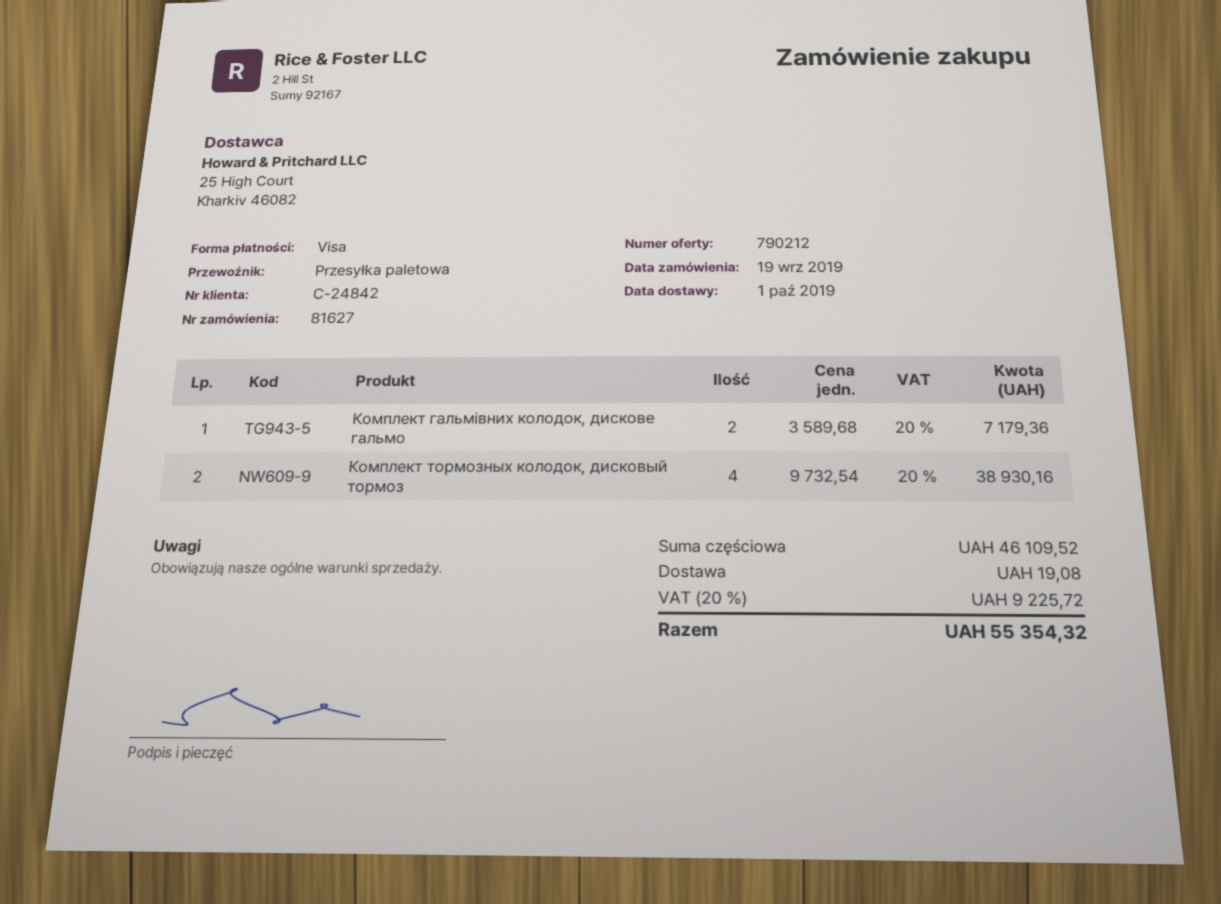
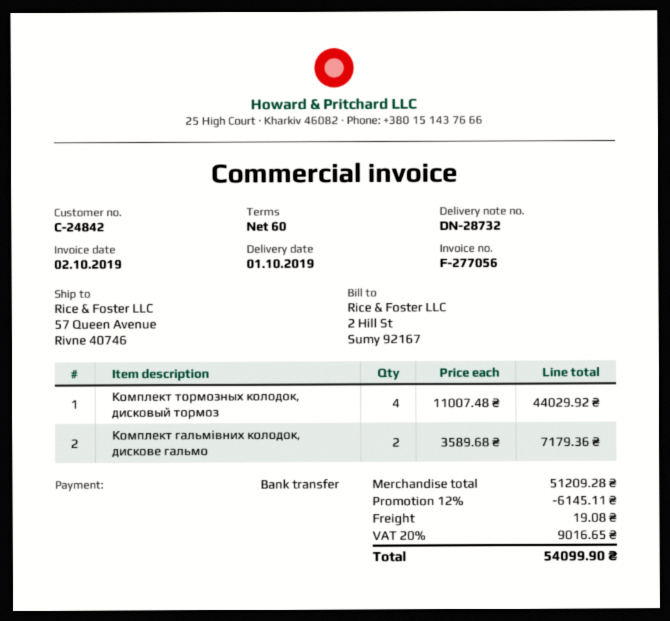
payment method: Visa -> bank transfer
Комплект тормозных колодок, дисковый тормоз: 4 x 9732.54 = 38930.16 -> 4 x 11007.48 = 44029.92
subtotal: 46109.52 -> 51209.28
discount: none -> 12% = 6145.11
tax: 20% = 9225.72 -> 20% = 9016.65
total: 55354.32 -> 54099.90

